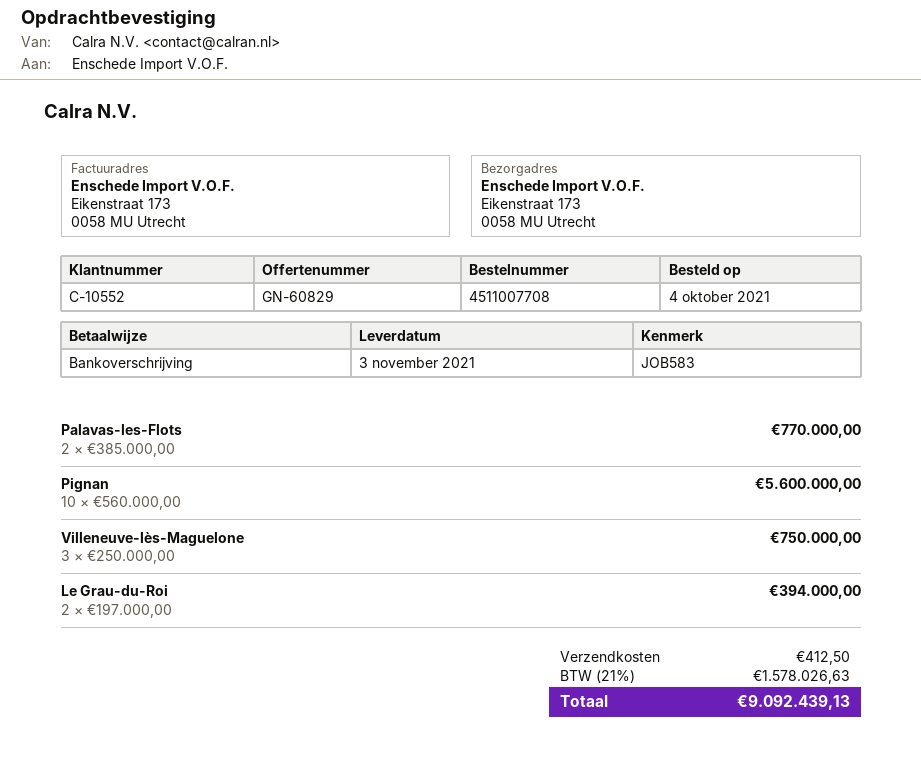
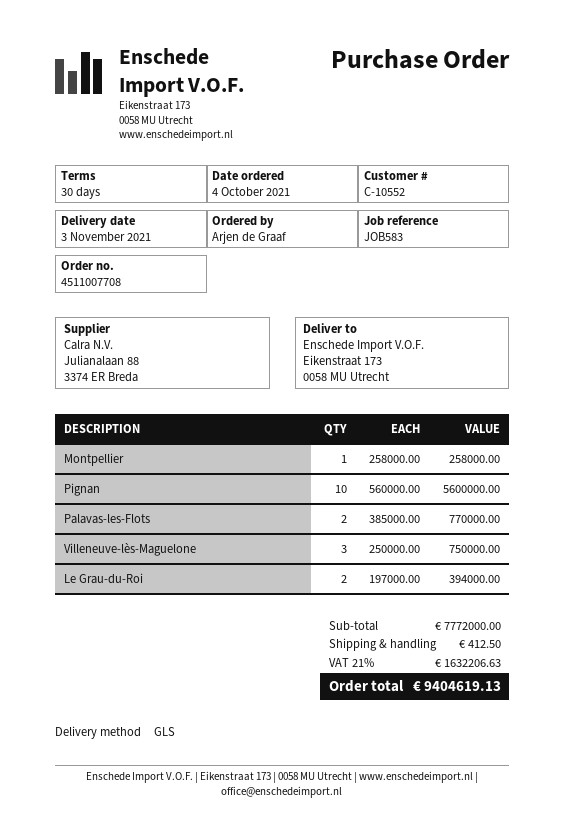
Montpellier: none -> 1 x 258000.00 = 258000.00
tax: 21% = 1578026.63 -> 21% = 1632206.63
total: 9092439.13 -> 9404619.13

